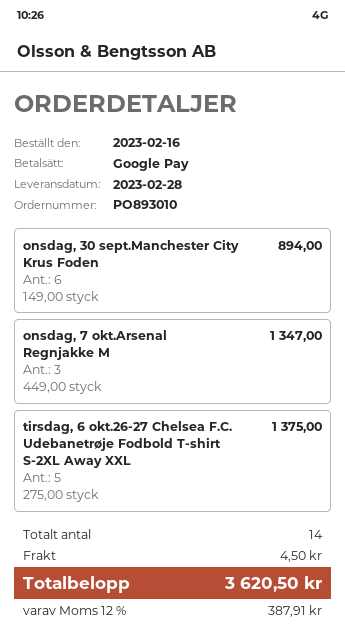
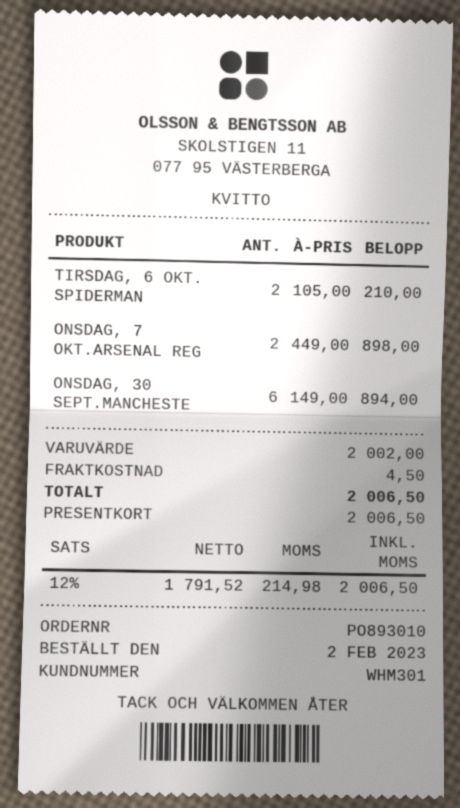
order date: 2023-02-16 -> 2023-02-02
payment method: Google Pay -> gift card
onsdag, 7 okt.Arsenal Regnjakke M: 3 x 449.00 = 1347.00 -> 2 x 449.00 = 898.00
tirsdag, 6 okt.26-27 Chelsea F.C. Udebanetrøje Fodbold T-shirt S-2XL Away XXL: 5 x 275.00 = 1375.00 -> none
TIRSDAG, 6 OKT. SPIDERMAN: none -> 2 x 105.00 = 210.00
tax: 12% = 387.91 -> 12% = 214.98
total: 3620.50 -> 2006.50

